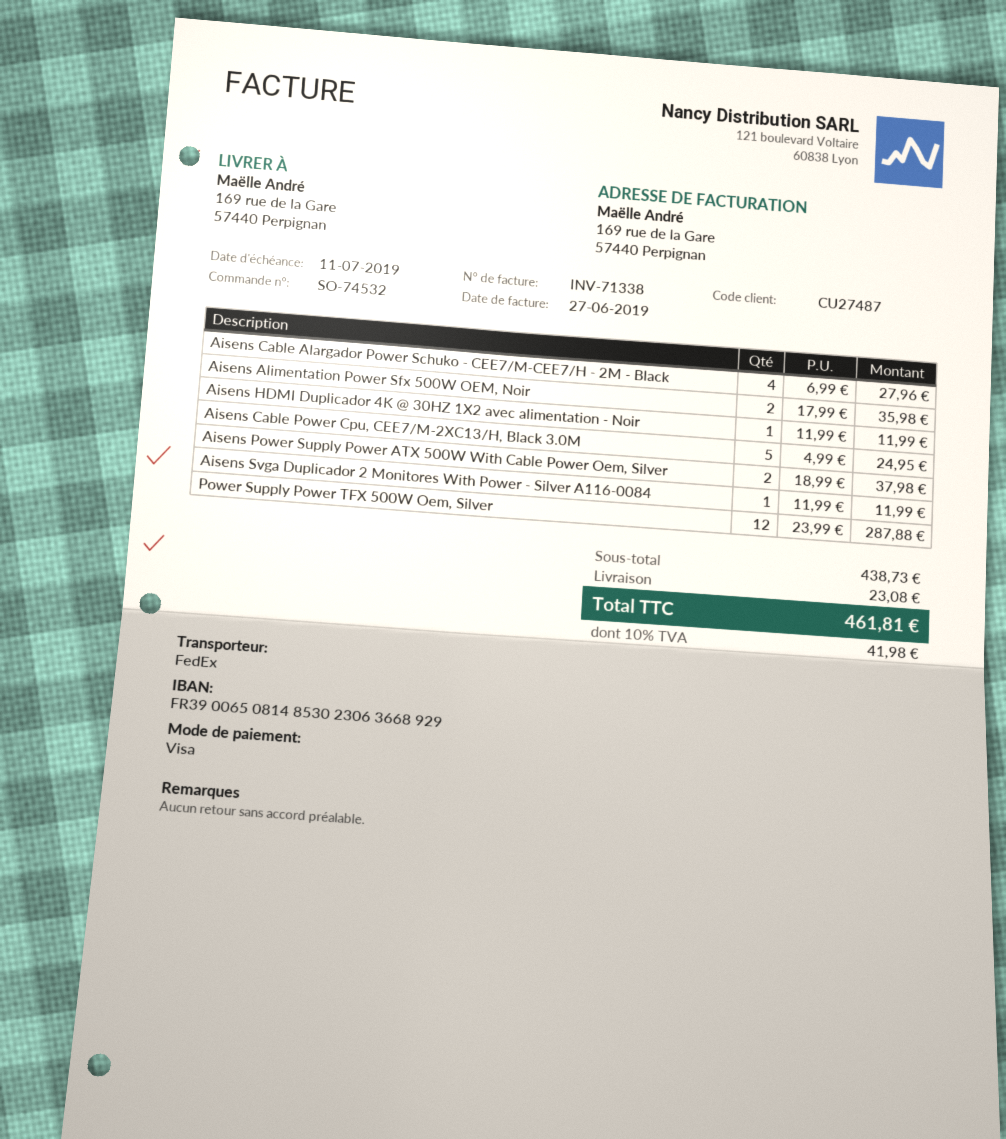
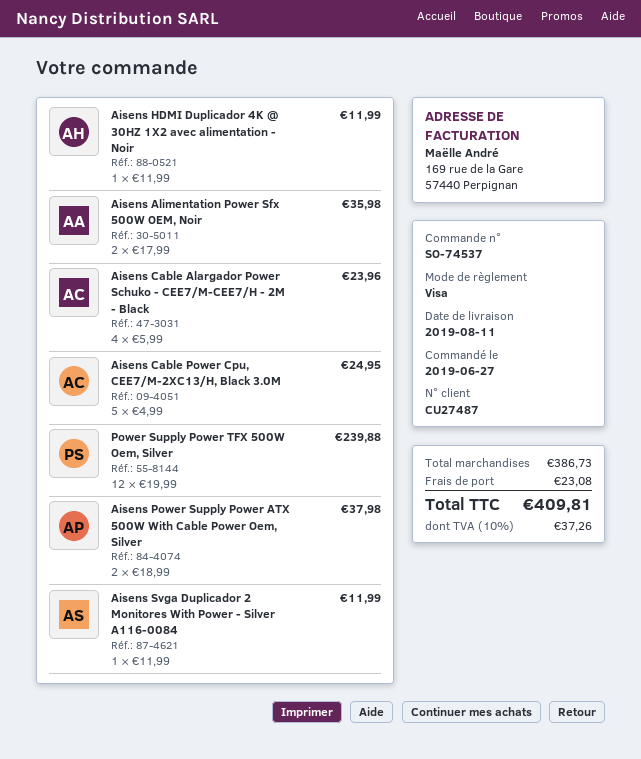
order number: SO-74532 -> SO-74537
Aisens Cable Alargador Power Schuko - CEE7/M-CEE7/H - 2M - Black: 4 x 6.99 = 27.96 -> 4 x 5.99 = 23.96
Power Supply Power TFX 500W Oem, Silver: 12 x 23.99 = 287.88 -> 12 x 19.99 = 239.88
subtotal: 438.73 -> 386.73
tax: 10% = 41.98 -> 10% = 37.26
total: 461.81 -> 409.81

